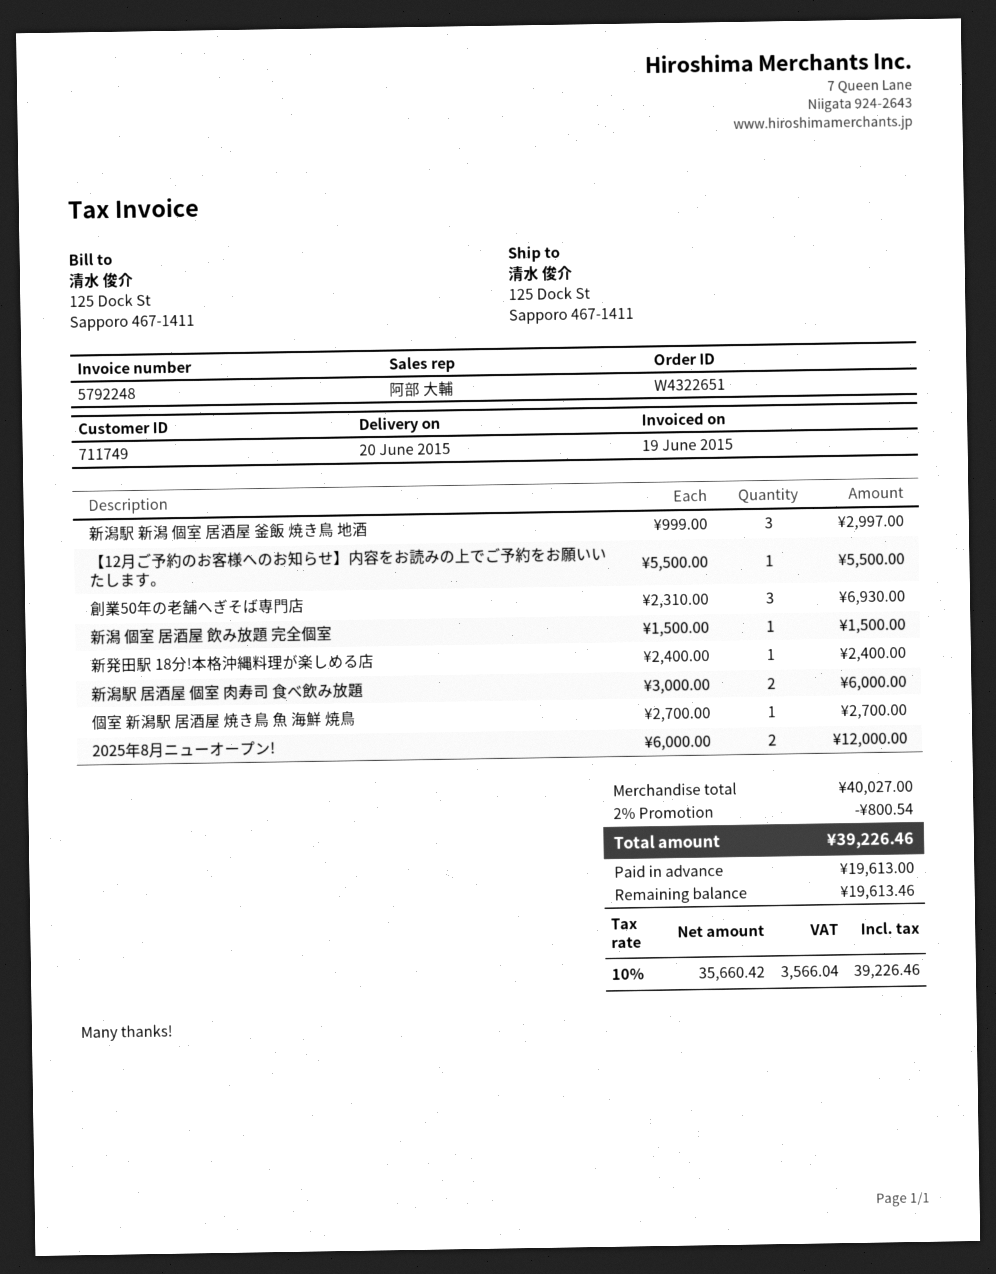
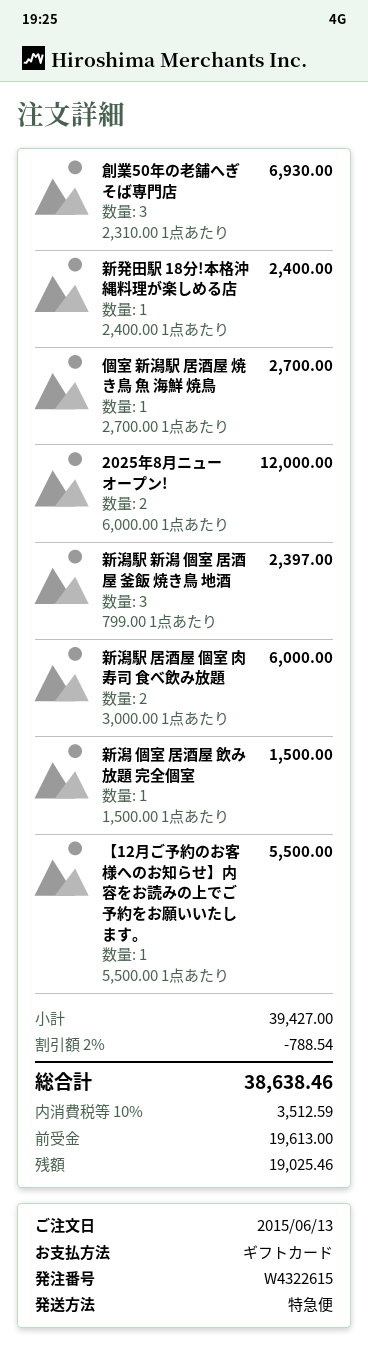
order number: W4322651 -> W4322615
新潟駅 新潟 個室 居酒屋 釜飯 焼き鳥 地酒: 3 x 999.00 = 2997.00 -> 3 x 799.00 = 2397.00
subtotal: 40027.00 -> 39427.00
discount: 2% = 800.54 -> 2% = 788.54
tax: 10% = 3566.04 -> 10% = 3512.59
total: 39226.46 -> 38638.46
balance: 19613.46 -> 19025.46

